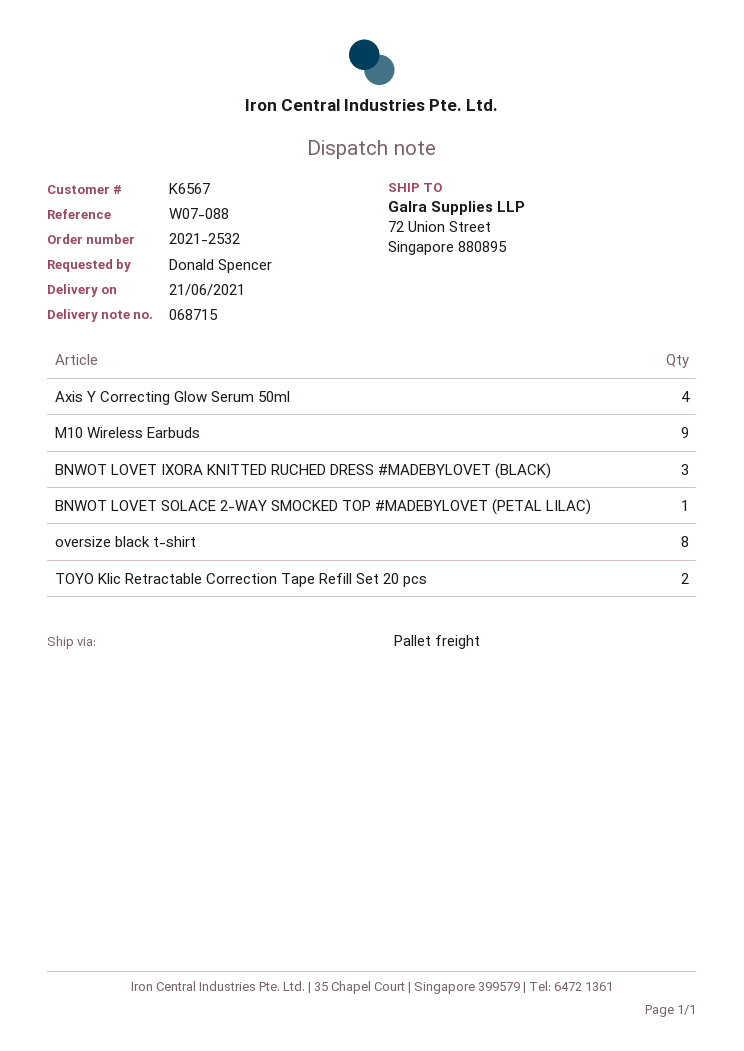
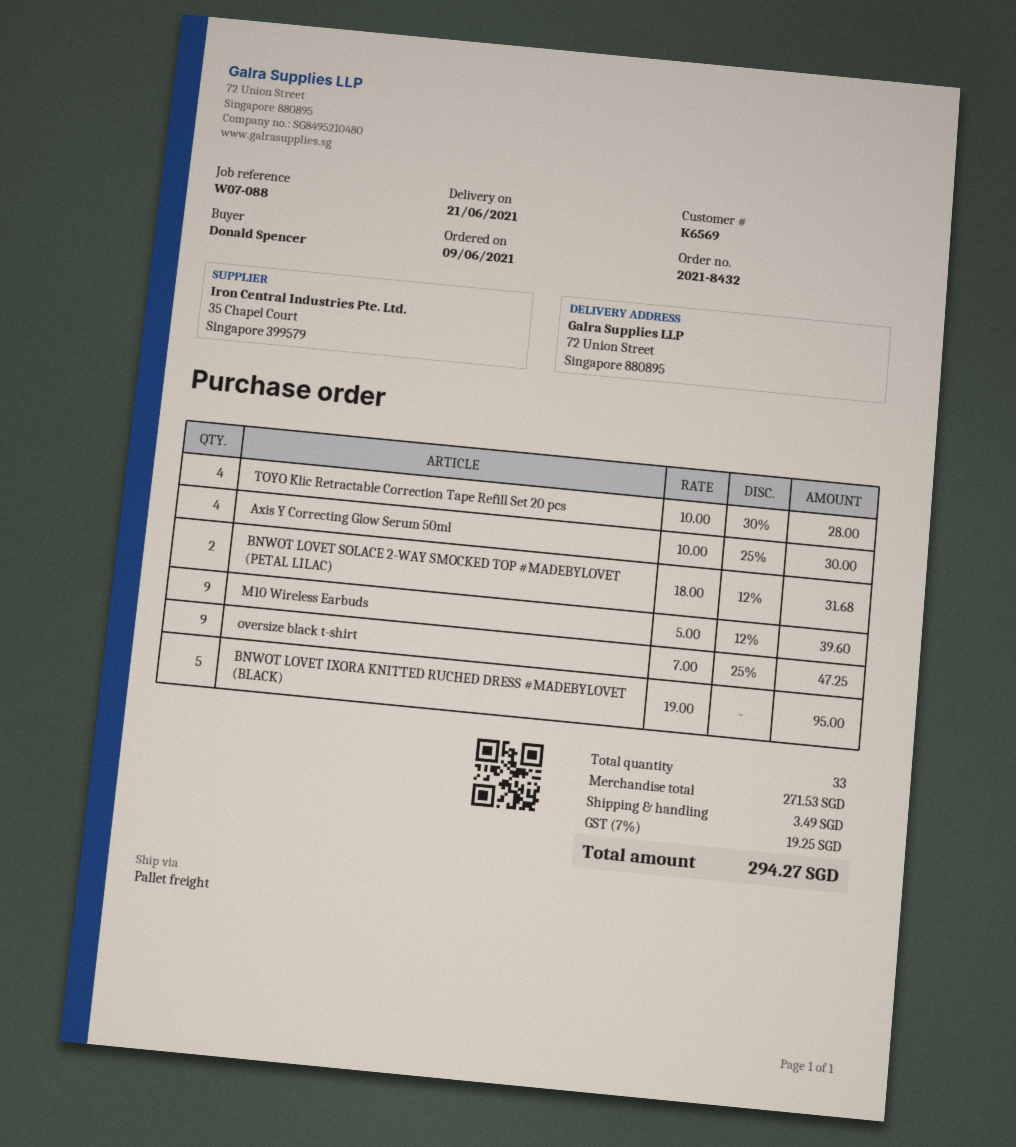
order number: 2021-2532 -> 2021-8432
customer number: K6567 -> K6569
BNWOT LOVET IXORA KNITTED RUCHED DRESS #MADEBYLOVET (BLACK): 3 -> 5
BNWOT LOVET SOLACE 2-WAY SMOCKED TOP #MADEBYLOVET (PETAL LILAC): 1 -> 2
oversize black t-shirt: 8 -> 9
TOYO Klic Retractable Correction Tape Refill Set 20 pcs: 2 -> 4

